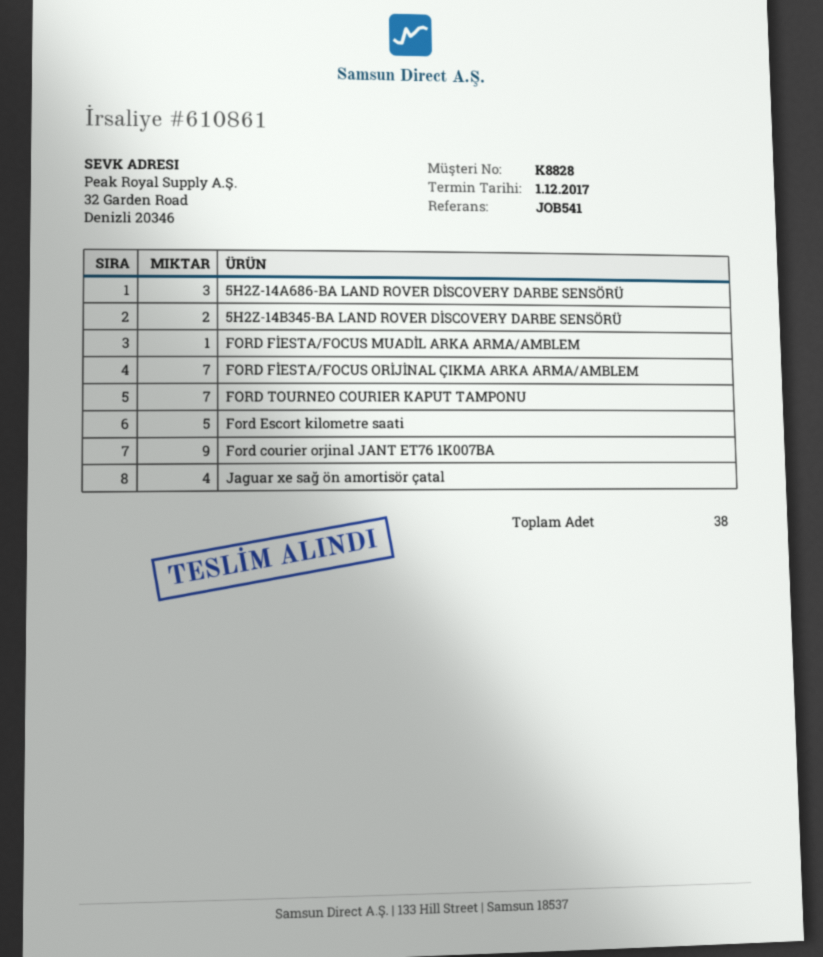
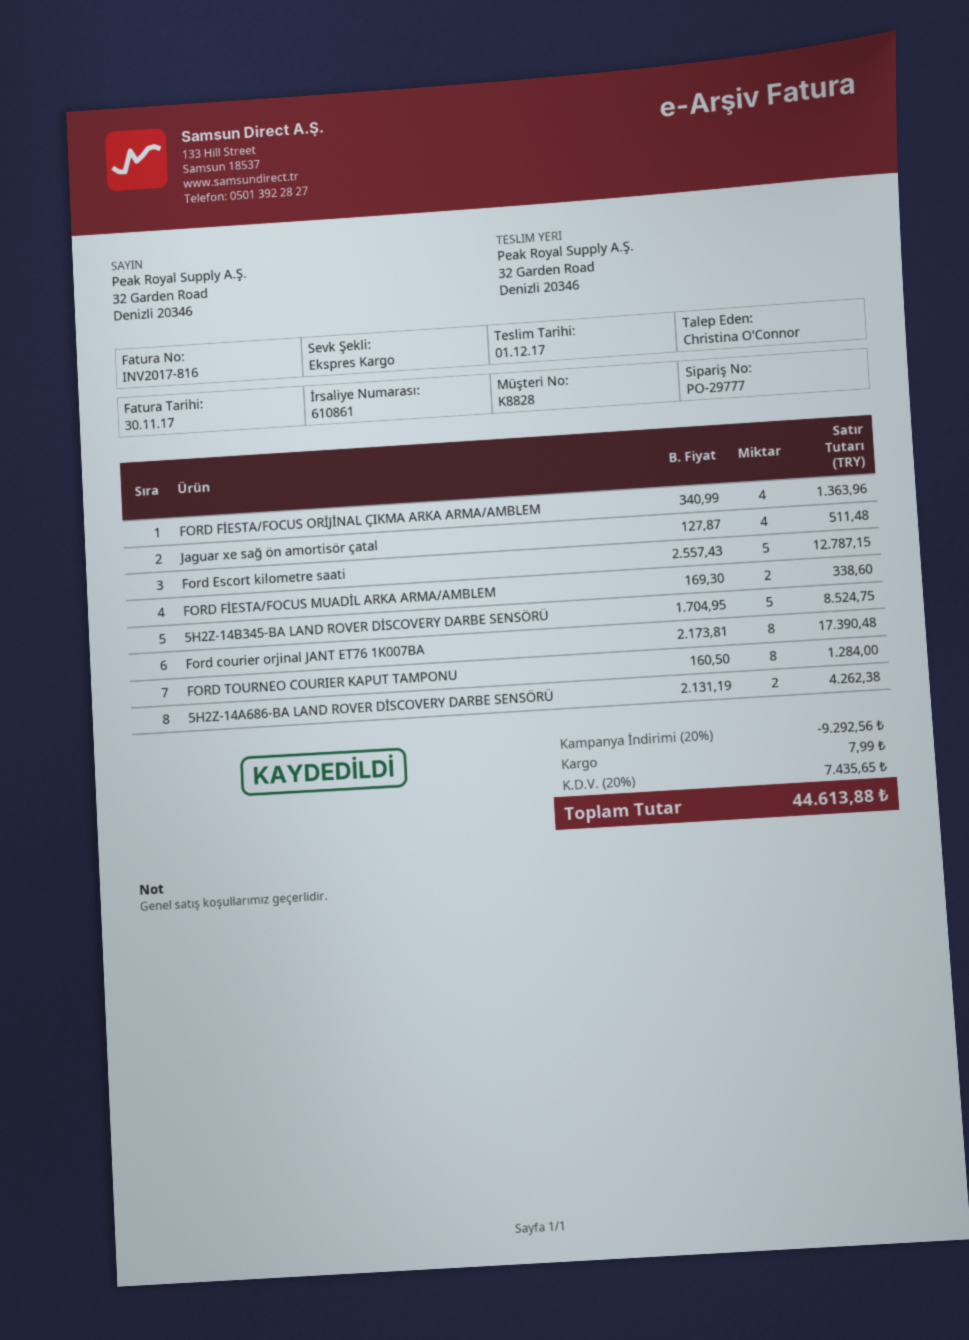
5H2Z-14A686-BA LAND ROVER DİSCOVERY DARBE SENSÖRÜ: 3 -> 2
5H2Z-14B345-BA LAND ROVER DİSCOVERY DARBE SENSÖRÜ: 2 -> 5
FORD FİESTA/FOCUS MUADİL ARKA ARMA/AMBLEM: 1 -> 2
FORD FİESTA/FOCUS ORİJİNAL ÇIKMA ARKA ARMA/AMBLEM: 7 -> 4
FORD TOURNEO COURIER KAPUT TAMPONU: 7 -> 8
Ford courier orjinal JANT ET76 1K007BA: 9 -> 8

